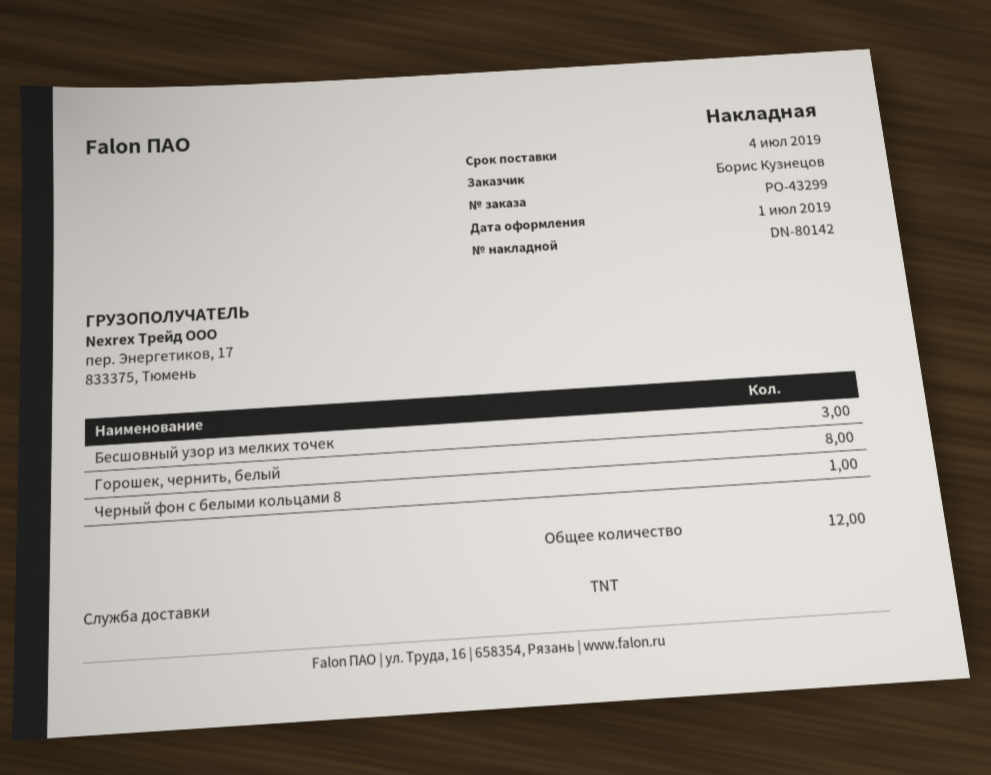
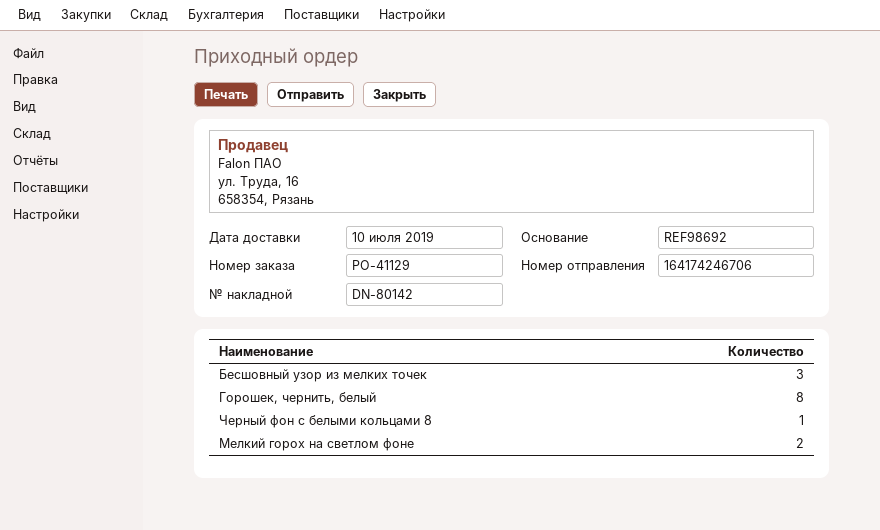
order number: PO-43299 -> PO-41129
delivery date: 2019-07-04 -> 2019-07-10
Мелкий горох на светлом фоне: none -> 2

